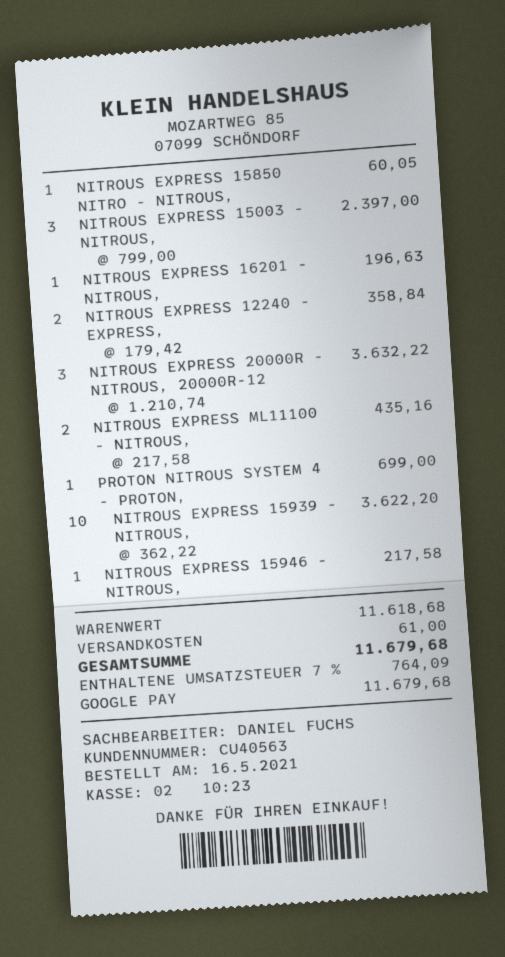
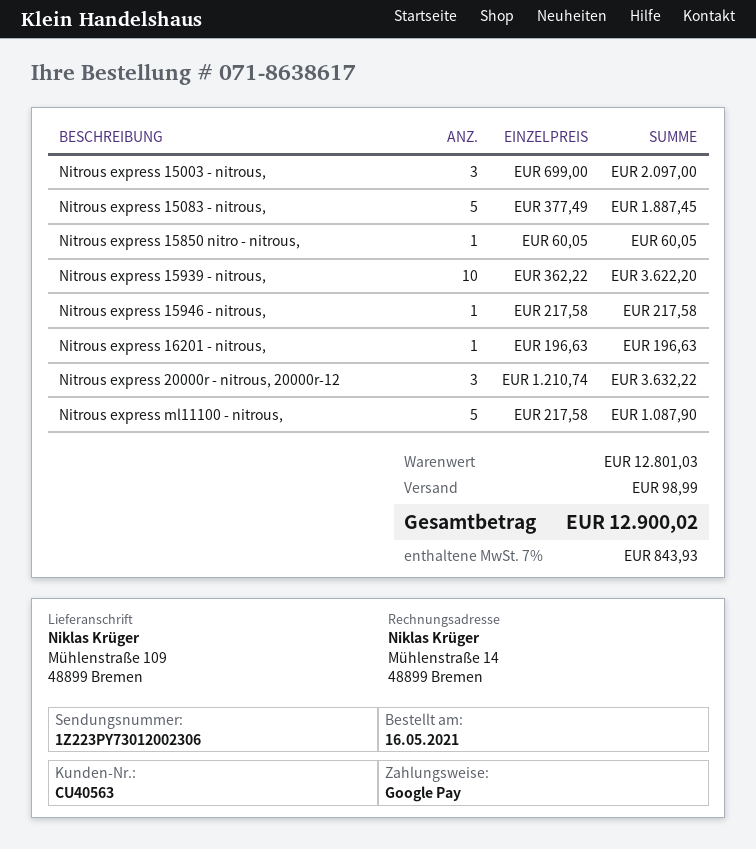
NITROUS EXPRESS 15003 - NITROUS,: 3 x 799.00 = 2397.00 -> 3 x 699.00 = 2097.00
NITROUS EXPRESS 12240 - EXPRESS,: 2 x 179.42 = 358.84 -> none
NITROUS EXPRESS ML11100 - NITROUS,: 2 x 217.58 = 435.16 -> 5 x 217.58 = 1087.90
PROTON NITROUS SYSTEM 4 - PROTON,: 1 x 699.00 = 699.00 -> none
Nitrous express 15083 - nitrous,: none -> 5 x 377.49 = 1887.45
subtotal: 11618.68 -> 12801.03
shipping: 61.00 -> 98.99
tax: 7% = 764.09 -> 7% = 843.93
total: 11679.68 -> 12900.02

